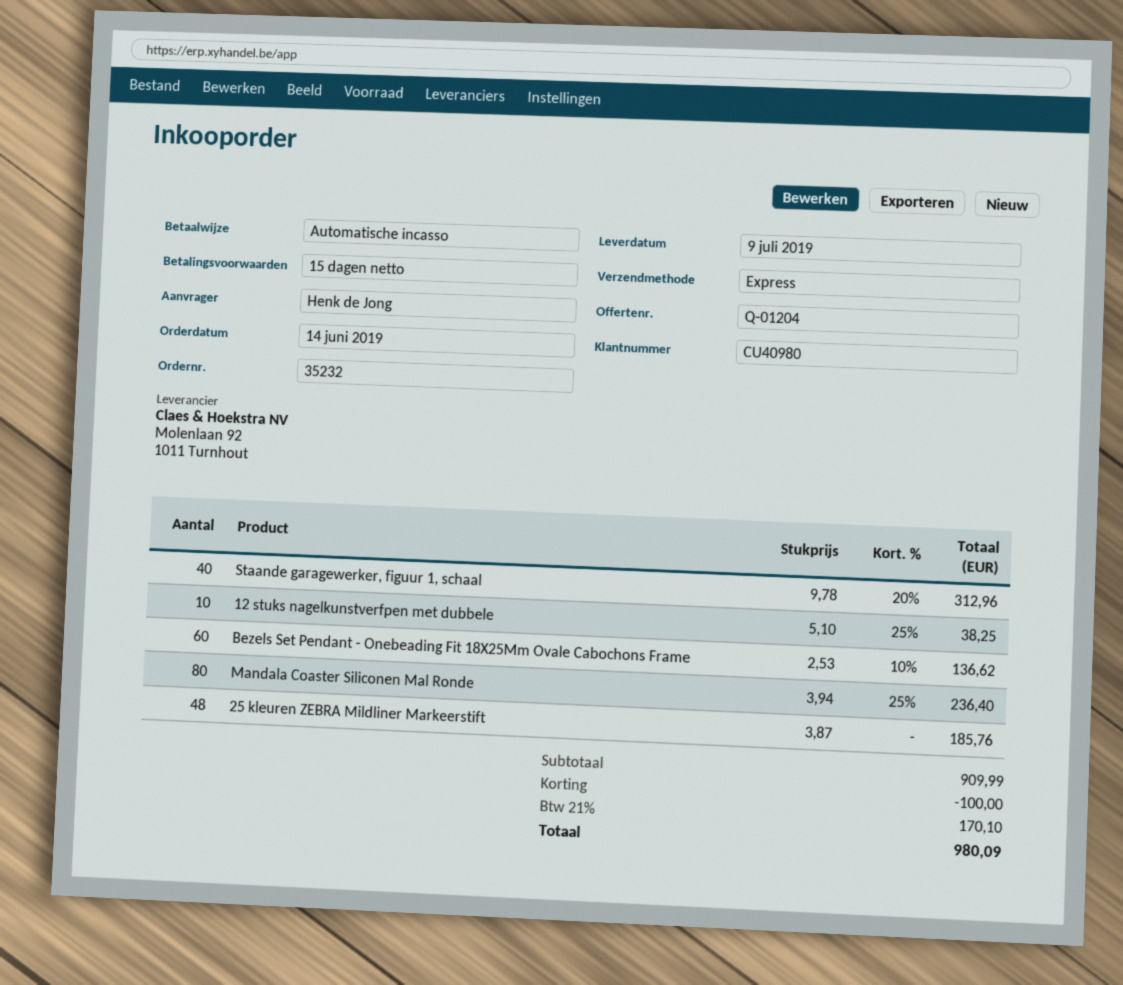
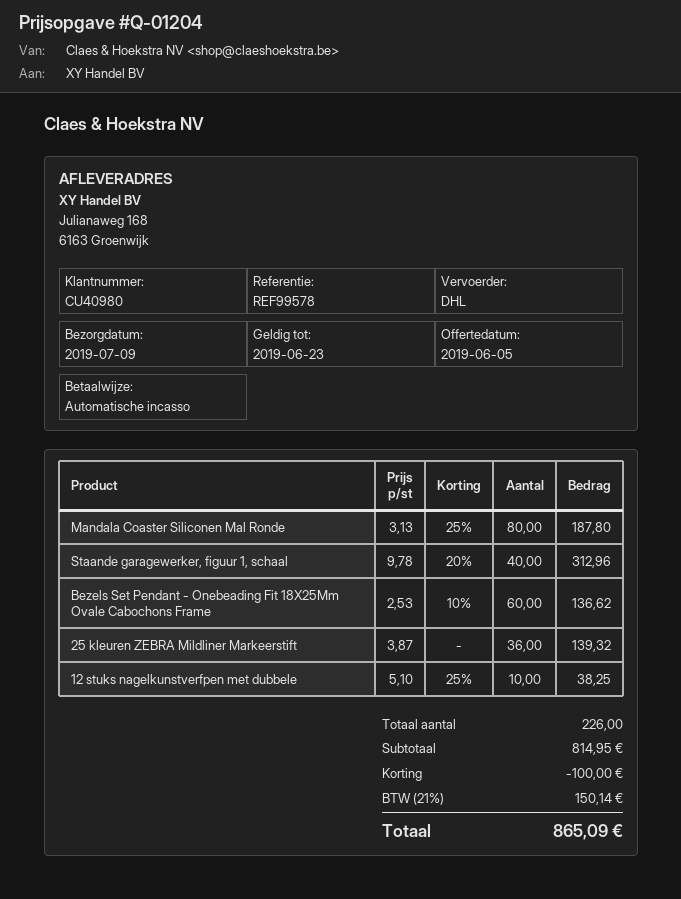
shipping method: express -> DHL
Mandala Coaster Siliconen Mal Ronde: 80 x 3.94 - 25% = 236.40 -> 80 x 3.13 - 25% = 187.80
25 kleuren ZEBRA Mildliner Markeerstift: 48 x 3.87 = 185.76 -> 36 x 3.87 = 139.32
subtotal: 909.99 -> 814.95
tax: 21% = 170.10 -> 21% = 150.14
total: 980.09 -> 865.09

